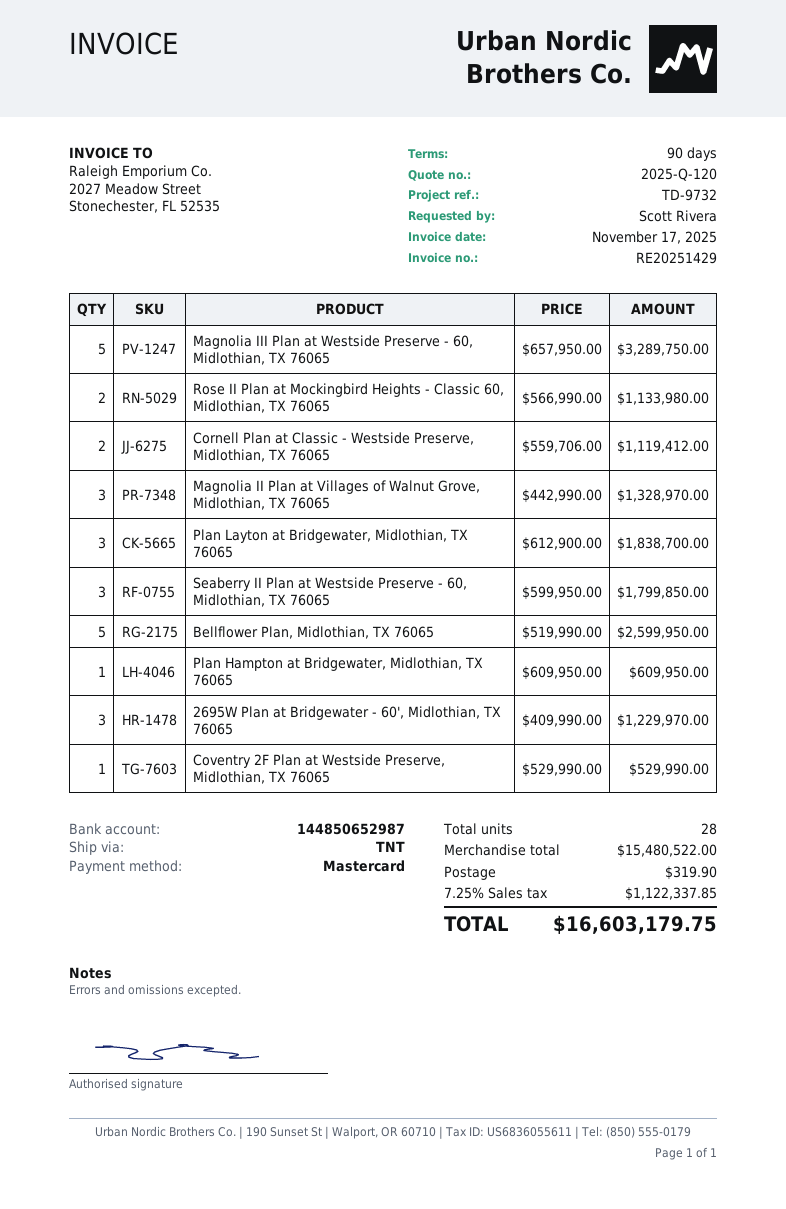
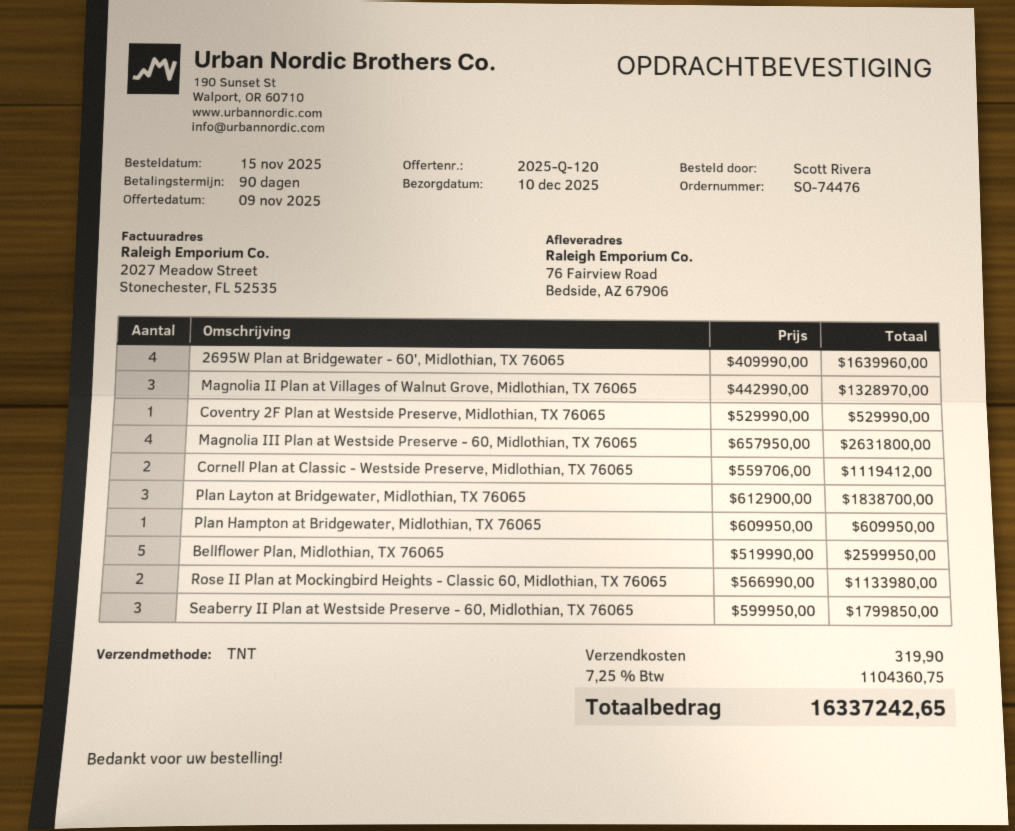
Magnolia III Plan at Westside Preserve - 60, Midlothian, TX 76065: 5 x 657950.00 = 3289750.00 -> 4 x 657950.00 = 2631800.00
2695W Plan at Bridgewater - 60', Midlothian, TX 76065: 3 x 409990.00 = 1229970.00 -> 4 x 409990.00 = 1639960.00
tax: 7.25% = 1122337.85 -> 7.25% = 1104360.75
total: 16603179.75 -> 16337242.65

